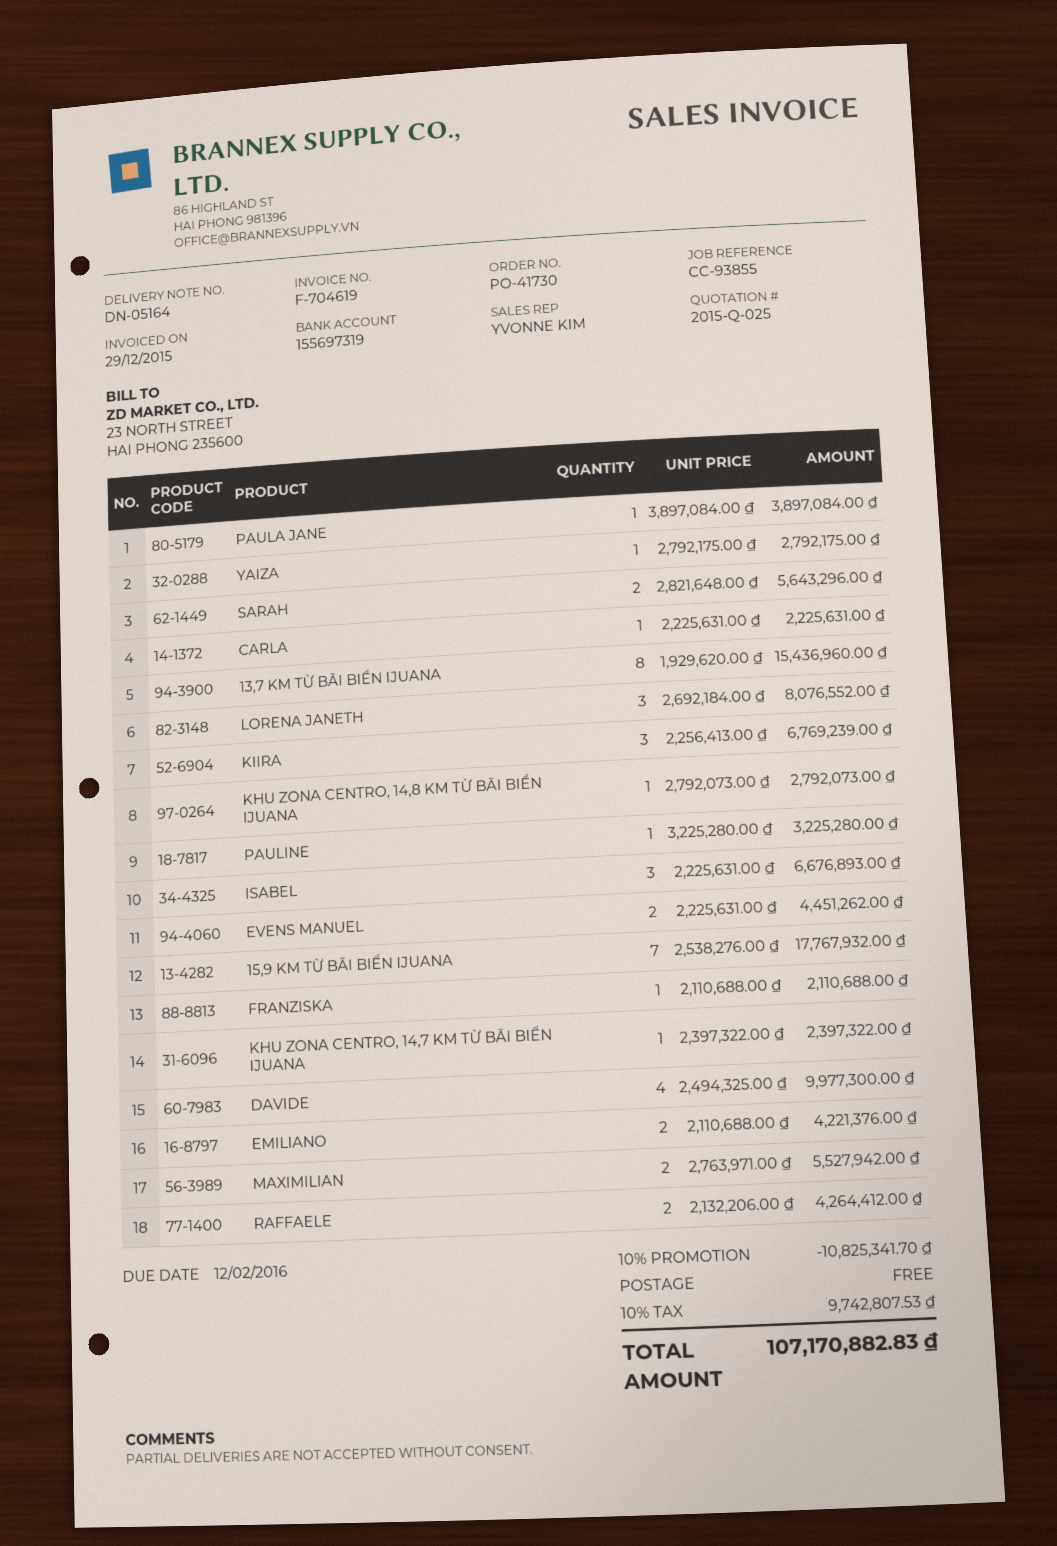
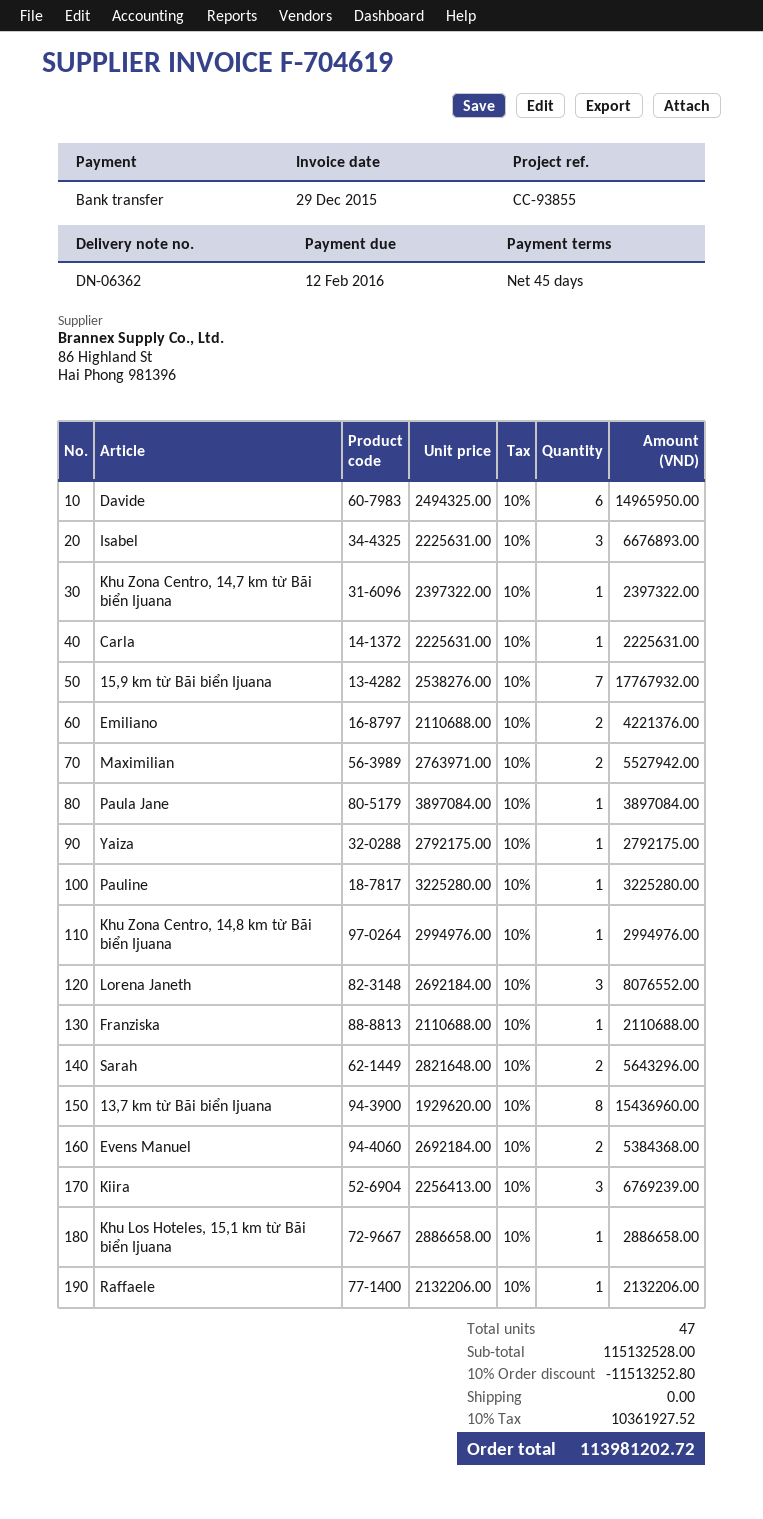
delivery note number: DN-05164 -> DN-06362
KHU ZONA CENTRO, 14,8 KM TỪ BÃI BIỂN IJUANA: 1 x 2792073.00 = 2792073.00 -> 1 x 2994976.00 = 2994976.00
EVENS MANUEL: 2 x 2225631.00 = 4451262.00 -> 2 x 2692184.00 = 5384368.00
DAVIDE: 4 x 2494325.00 = 9977300.00 -> 6 x 2494325.00 = 14965950.00
RAFFAELE: 2 x 2132206.00 = 4264412.00 -> 1 x 2132206.00 = 2132206.00
Khu Los Hoteles, 15,1 km từ Bãi biển Ijuana: none -> 1 x 2886658.00 = 2886658.00
discount: 10% = 10825341.70 -> 10% = 11513252.80
tax: 10% = 9742807.53 -> 10% = 10361927.52
total: 107170882.83 -> 113981202.72

